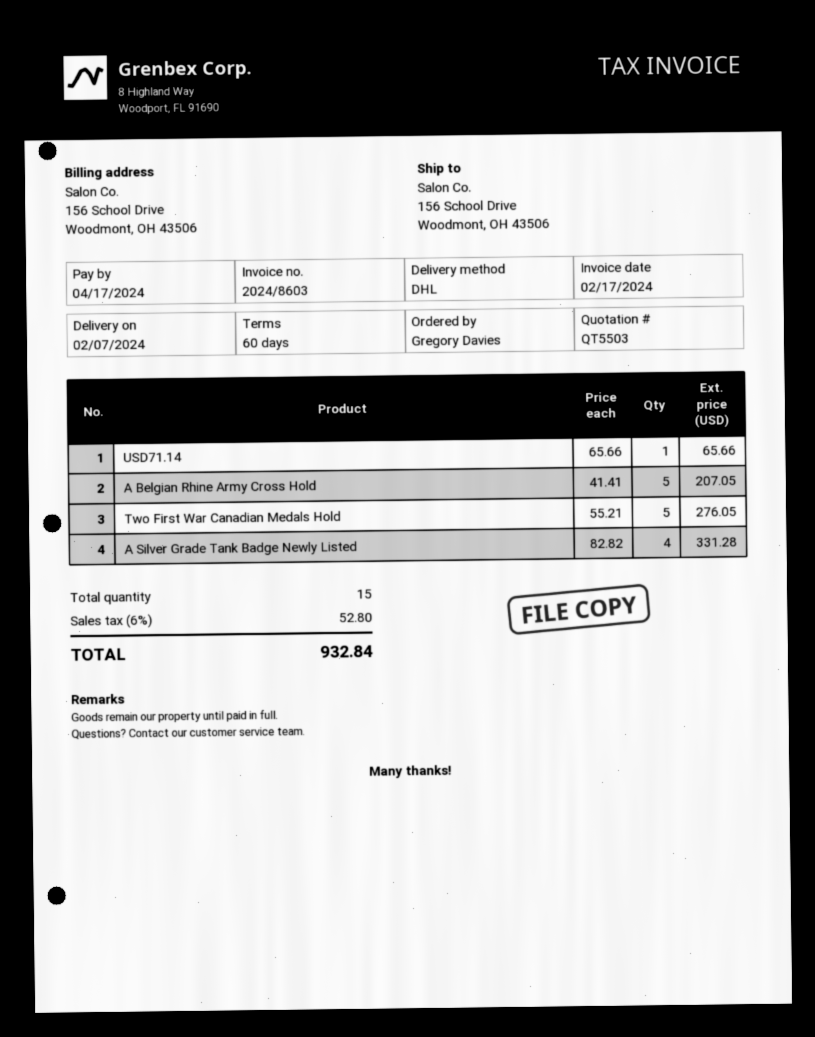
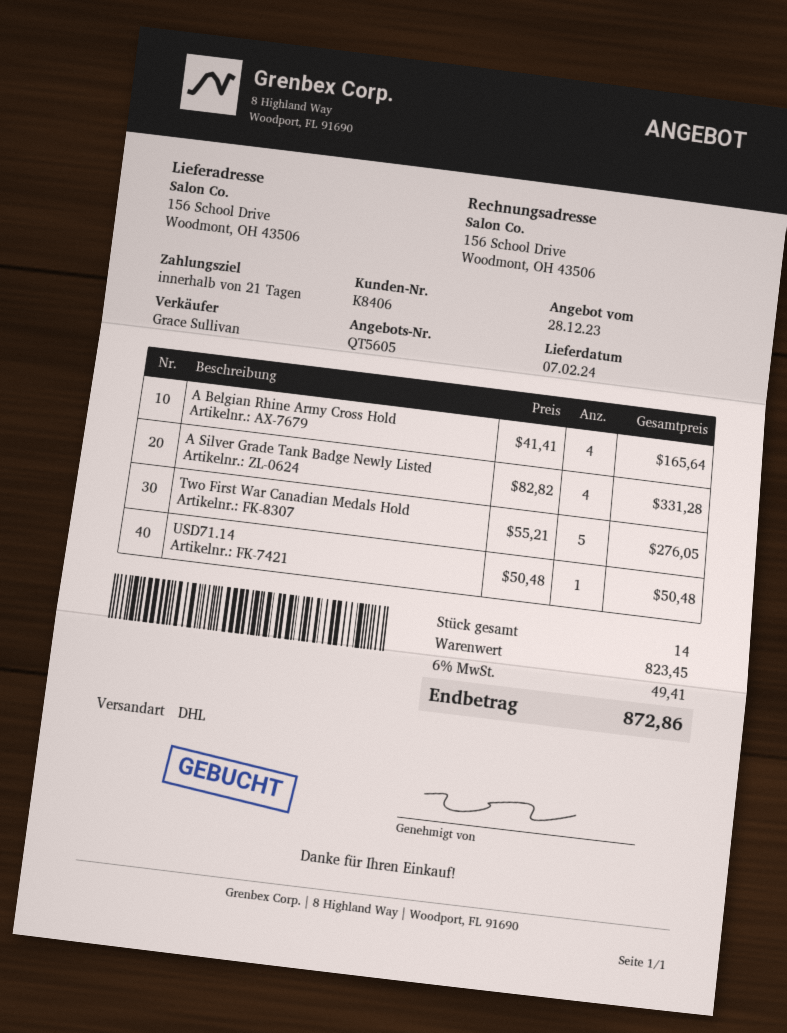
quote number: QT5503 -> QT5605
payment terms: 60 days -> 21 days
USD71.14: 1 x 65.66 = 65.66 -> 1 x 50.48 = 50.48
A Belgian Rhine Army Cross Hold: 5 x 41.41 = 207.05 -> 4 x 41.41 = 165.64
total quantity: 15 -> 14
tax: 6% = 52.80 -> 6% = 49.41
total: 932.84 -> 872.86

